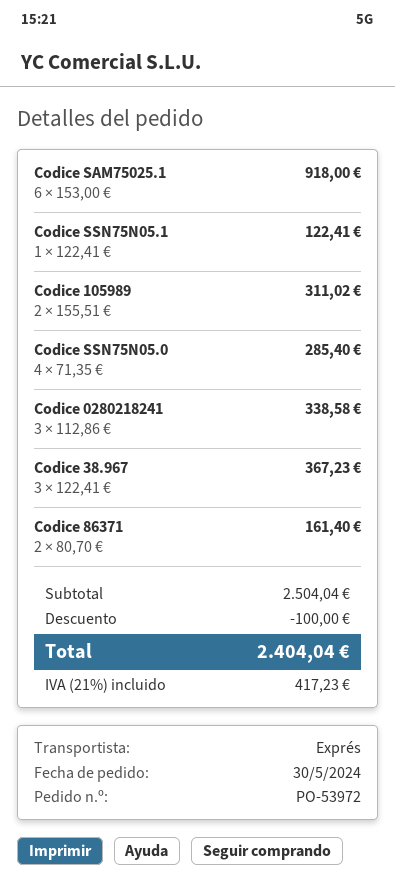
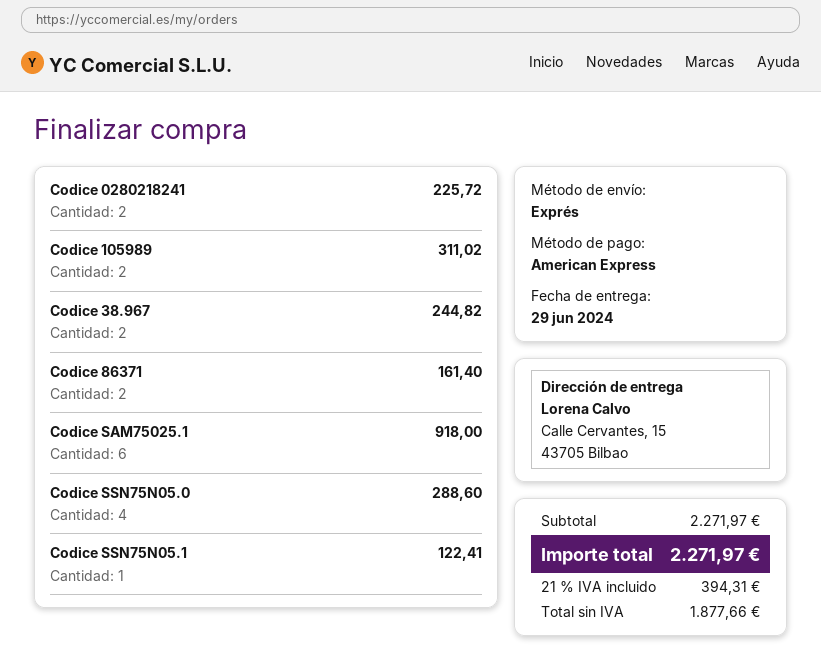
Codice SSN75N05.0: 4 for 285.40 -> 4 for 288.60
Codice 0280218241: 3 for 338.58 -> 2 for 225.72
Codice 38.967: 3 for 367.23 -> 2 for 244.82
subtotal: 2504.04 -> 2271.97
discount: 100.00 -> none
tax: 21% = 417.23 -> 21% = 394.31
total: 2404.04 -> 2271.97

